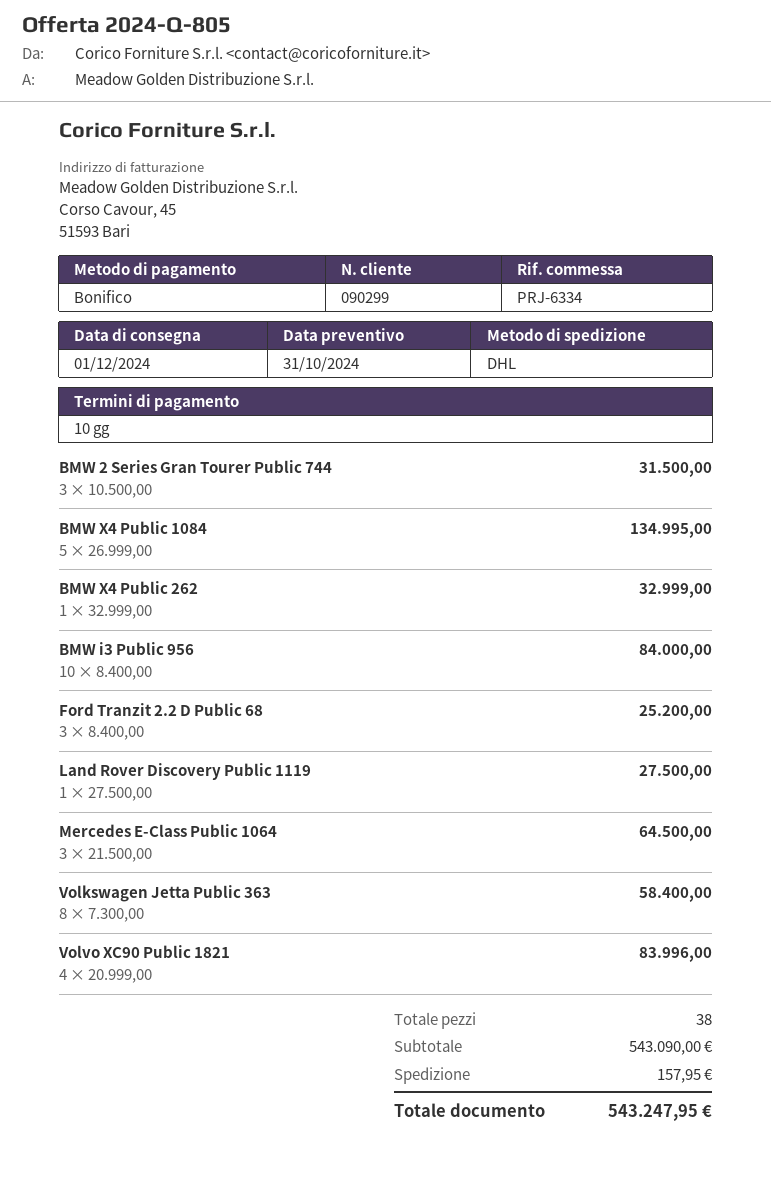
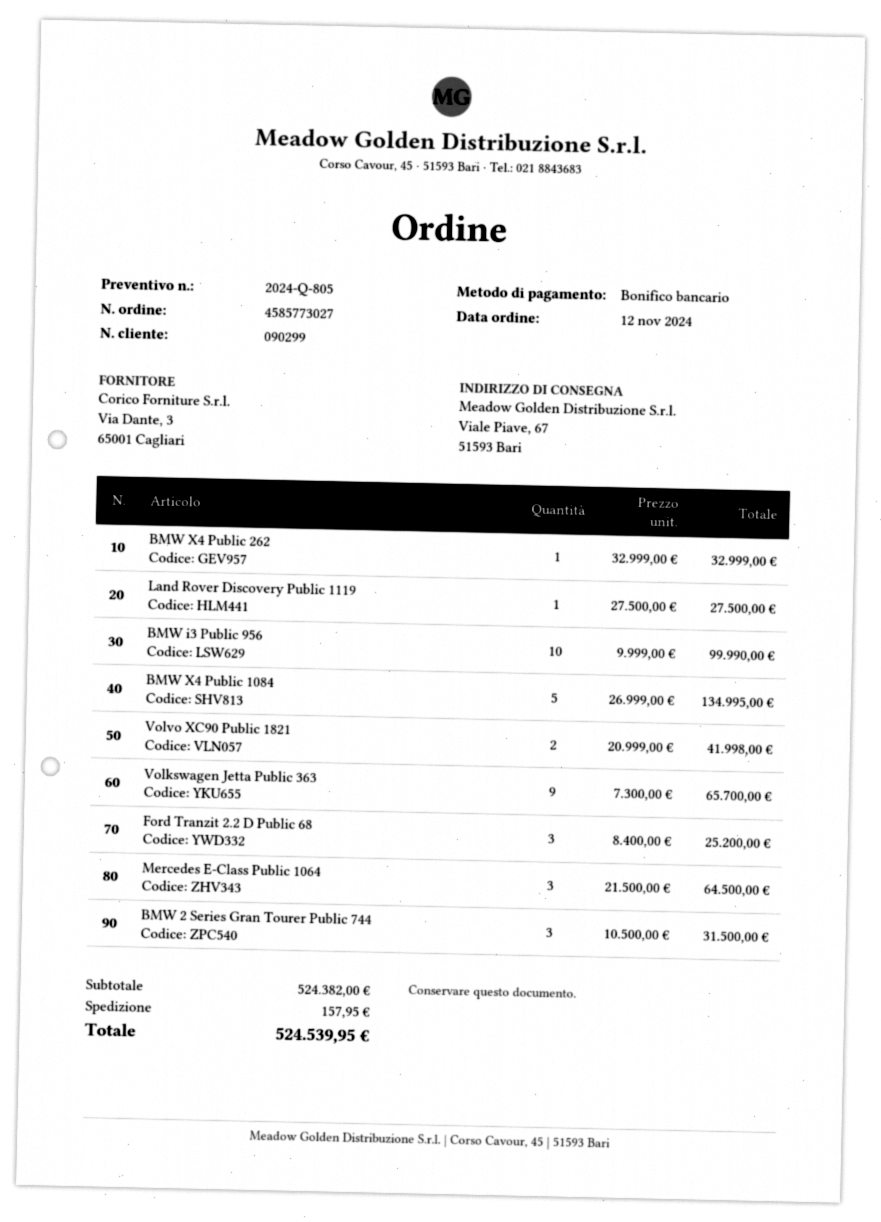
BMW i3 Public 956: 10 x 8400.00 = 84000.00 -> 10 x 9999.00 = 99990.00
Volkswagen Jetta Public 363: 8 x 7300.00 = 58400.00 -> 9 x 7300.00 = 65700.00
Volvo XC90 Public 1821: 4 x 20999.00 = 83996.00 -> 2 x 20999.00 = 41998.00
subtotal: 543090.00 -> 524382.00
total: 543247.95 -> 524539.95

